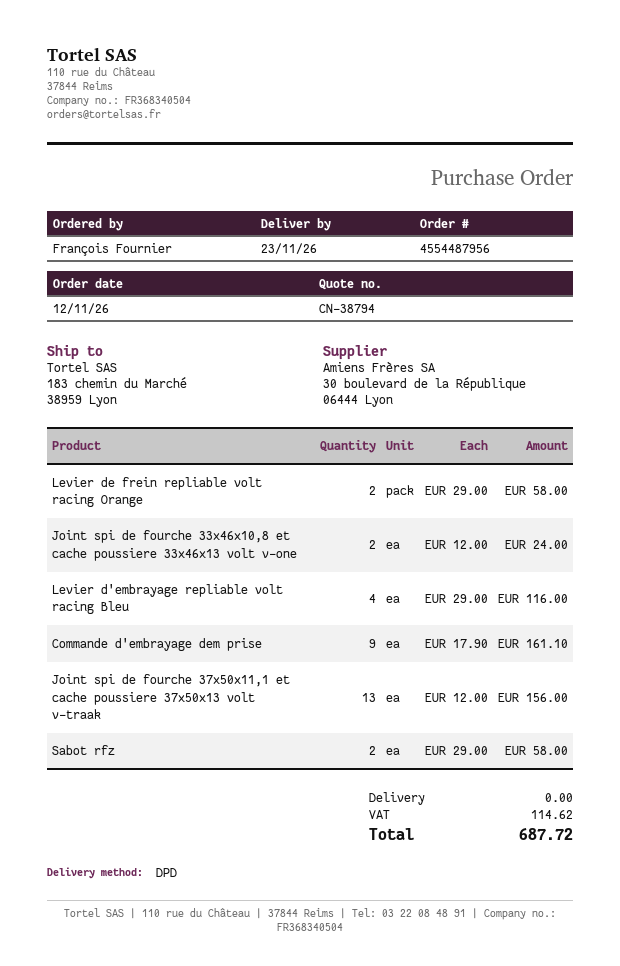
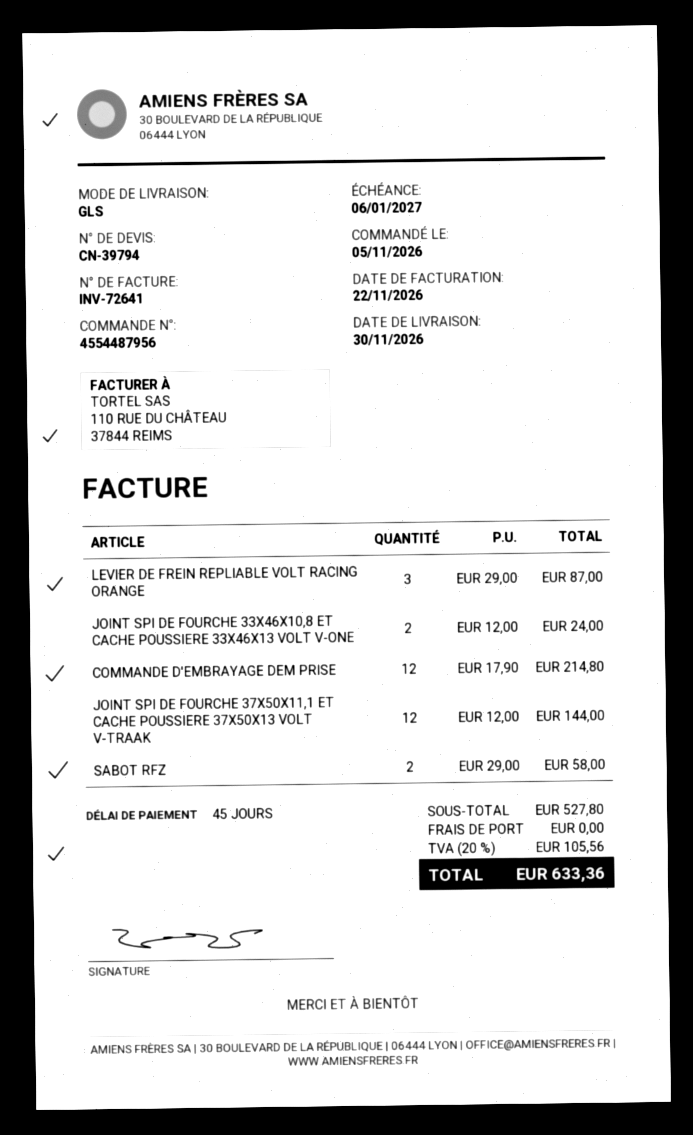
quote number: CN-38794 -> CN-39794
order date: 2026-11-12 -> 2026-11-05
delivery date: 2026-11-23 -> 2026-11-30
shipping method: DPD -> GLS
Levier de frein repliable volt racing Orange: 2 x 29.00 = 58.00 -> 3 x 29.00 = 87.00
Levier d'embrayage repliable volt racing Bleu: 4 x 29.00 = 116.00 -> none
Commande d'embrayage dem prise: 9 x 17.90 = 161.10 -> 12 x 17.90 = 214.80
Joint spi de fourche 37x50x11,1 et cache poussiere 37x50x13 volt v-traak: 13 x 12.00 = 156.00 -> 12 x 12.00 = 144.00
tax: 114.62 -> 105.56
total: 687.72 -> 633.36

